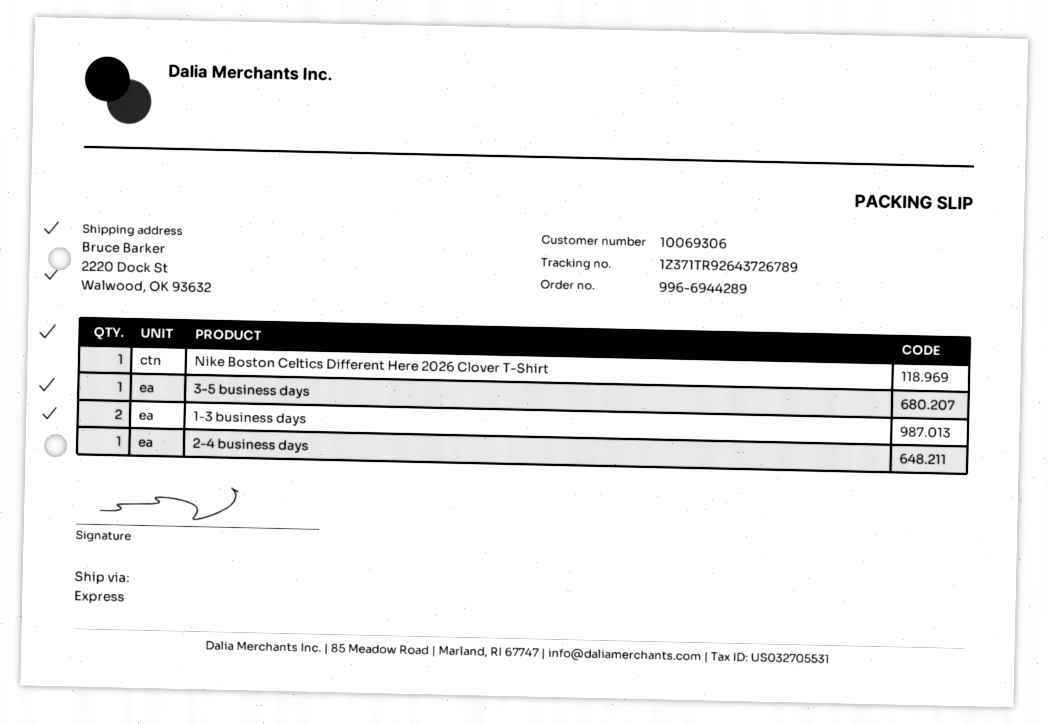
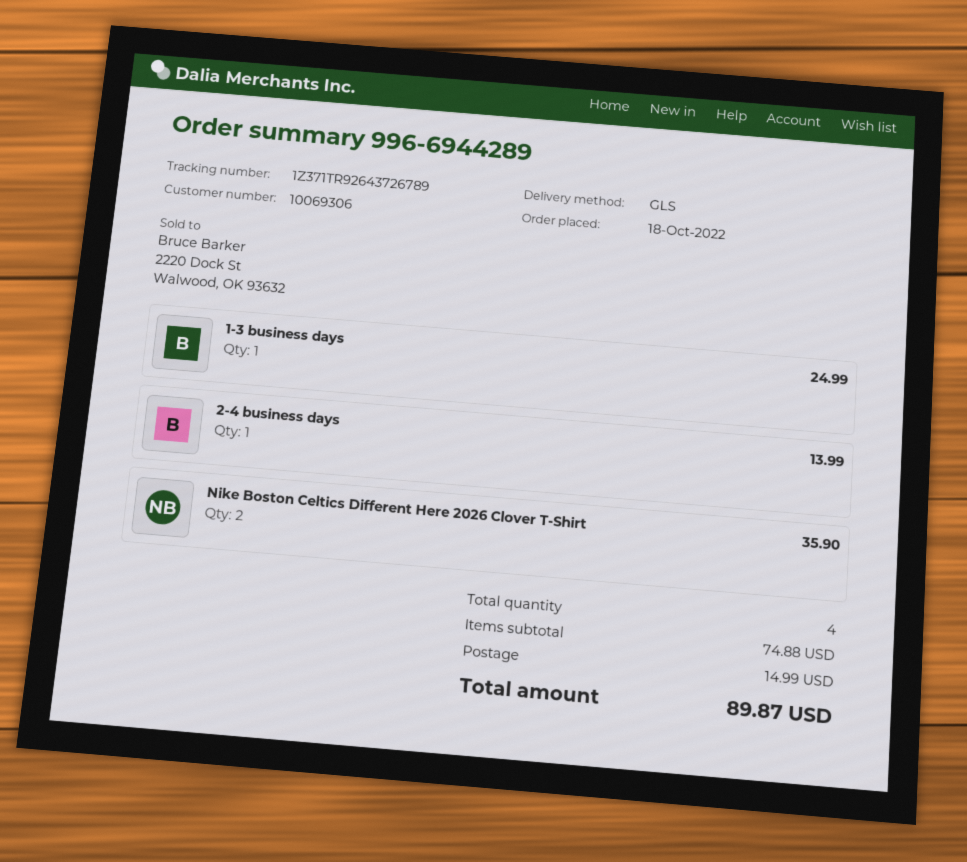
shipping method: express -> GLS
Nike Boston Celtics Different Here 2026 Clover T-Shirt: 1 -> 2
3-5 business days: 1 -> none
1-3 business days: 2 -> 1

